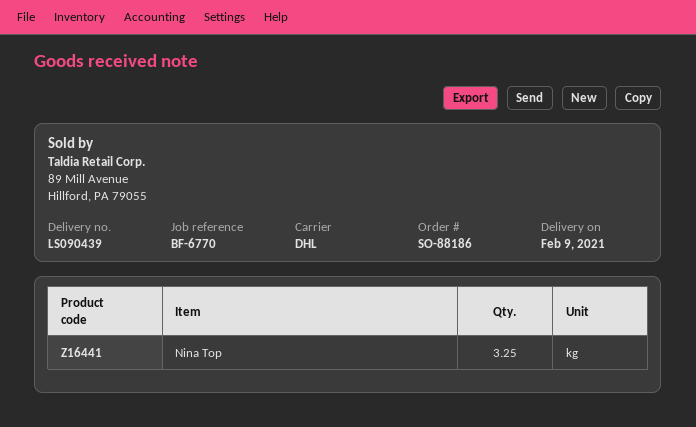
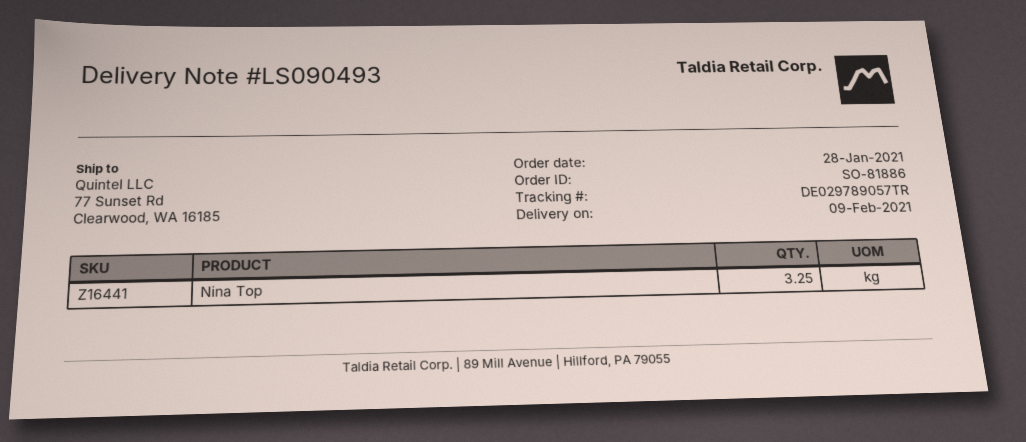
order number: SO-88186 -> SO-81886
delivery note number: LS090439 -> LS090493

